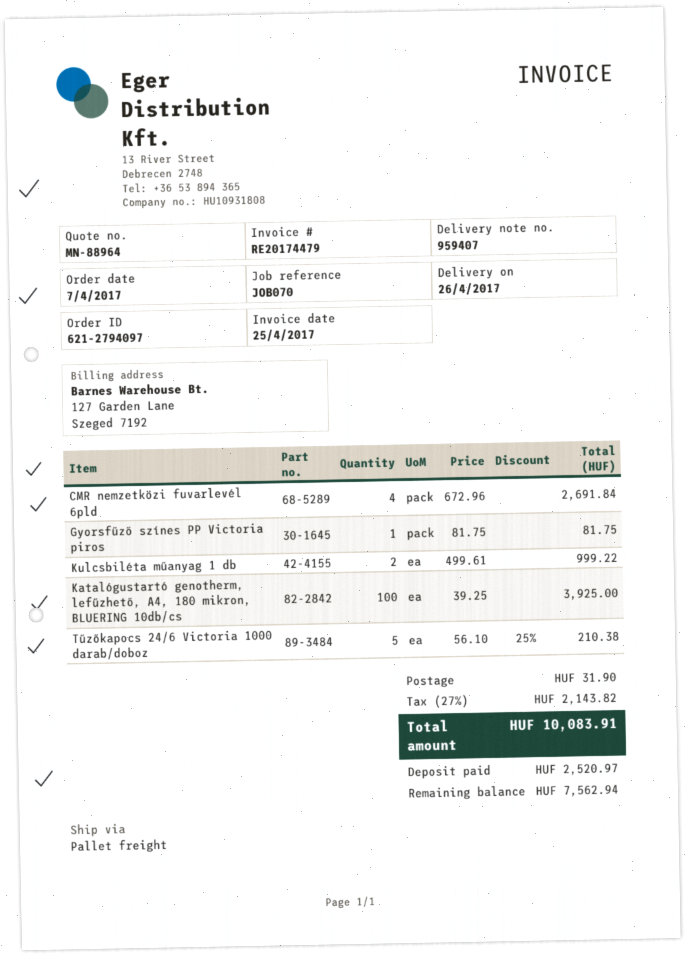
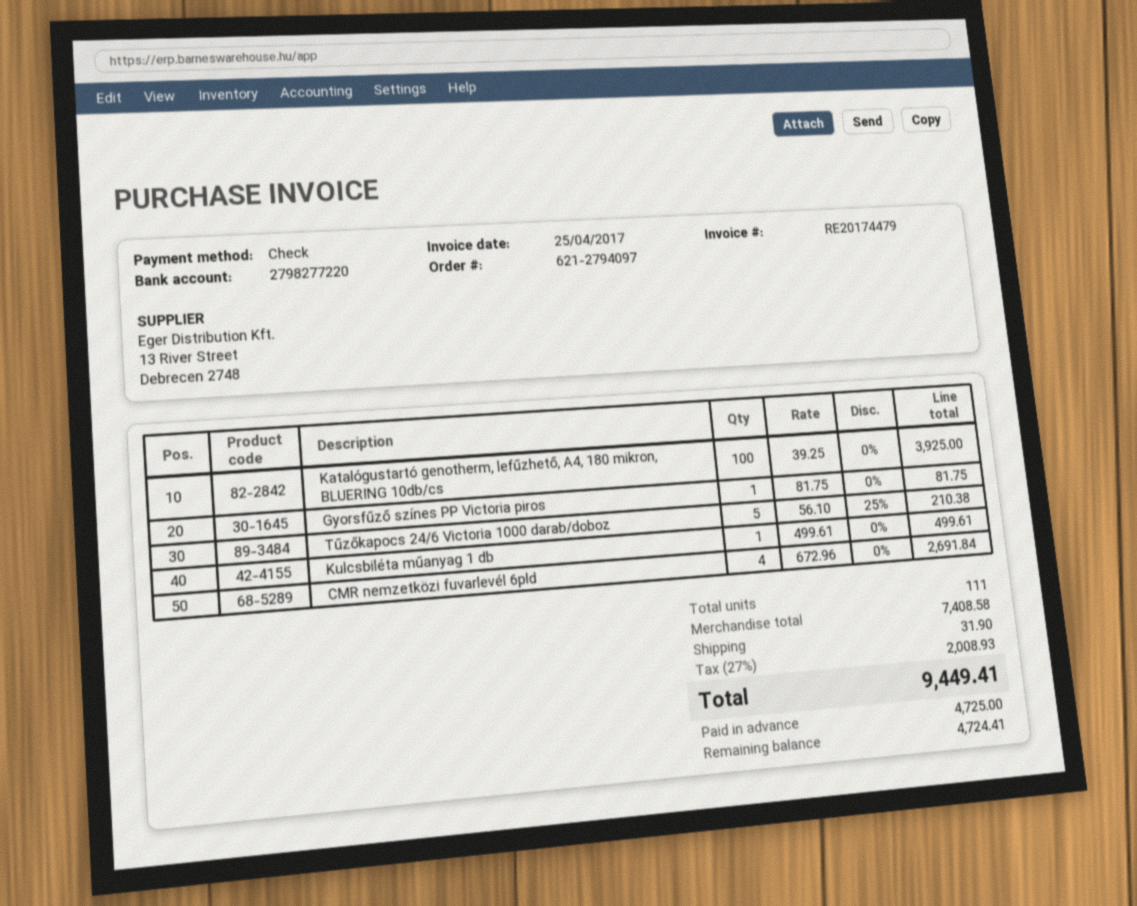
Kulcsbiléta műanyag 1 db: 2 x 499.61 = 999.22 -> 1 x 499.61 = 499.61
tax: 27% = 2143.82 -> 27% = 2008.93
total: 10083.91 -> 9449.41
deposit: 2520.97 -> 4725.00
balance: 7562.94 -> 4724.41

